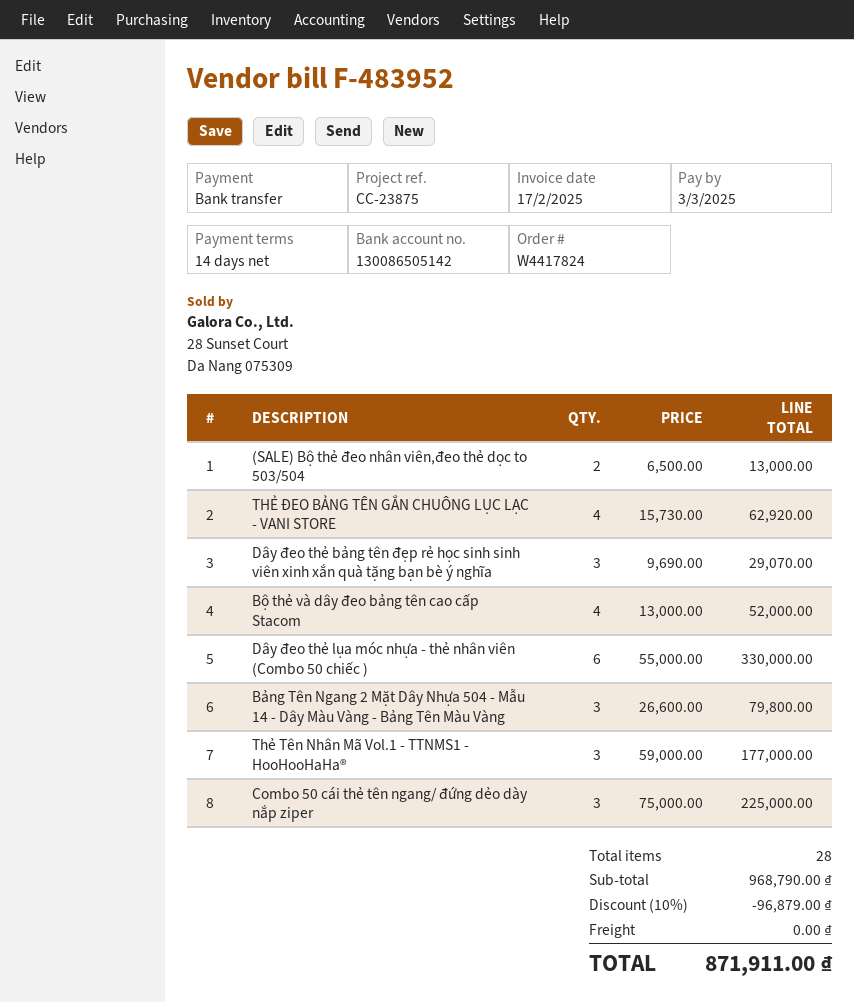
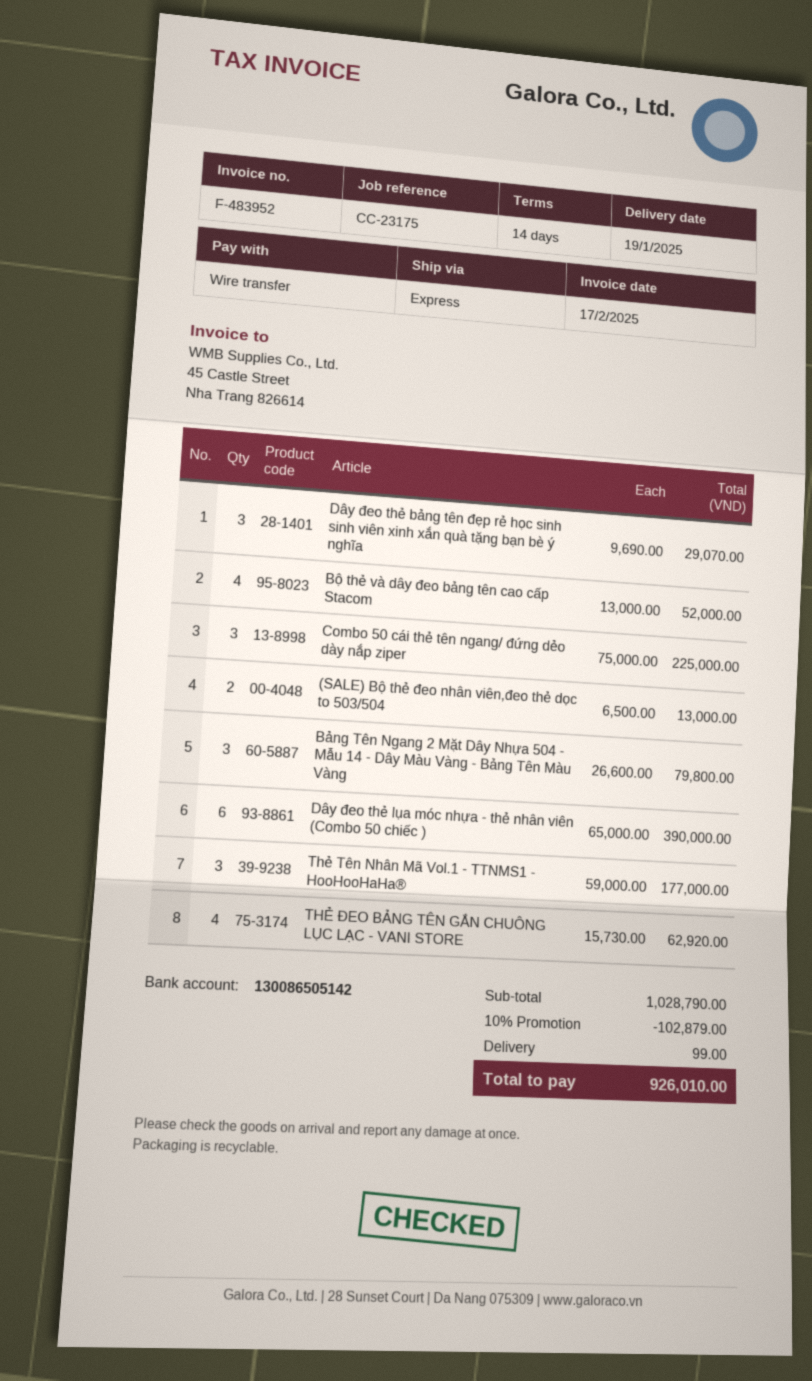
reference: CC-23875 -> CC-23175
Dây đeo thẻ lụa móc nhựa - thẻ nhân viên (Combo 50 chiếc ): 6 x 55000.00 = 330000.00 -> 6 x 65000.00 = 390000.00
subtotal: 968790.00 -> 1028790.00
discount: 10% = 96879.00 -> 10% = 102879.00
shipping: 0.00 -> 99.00
total: 871911.00 -> 926010.00

